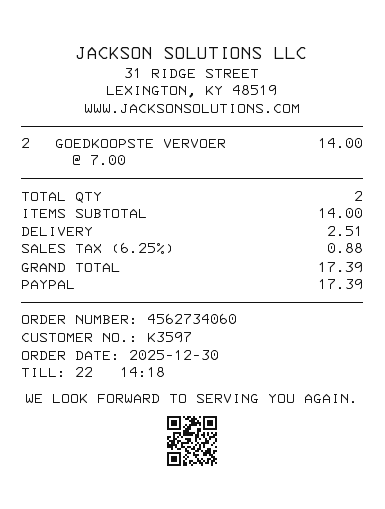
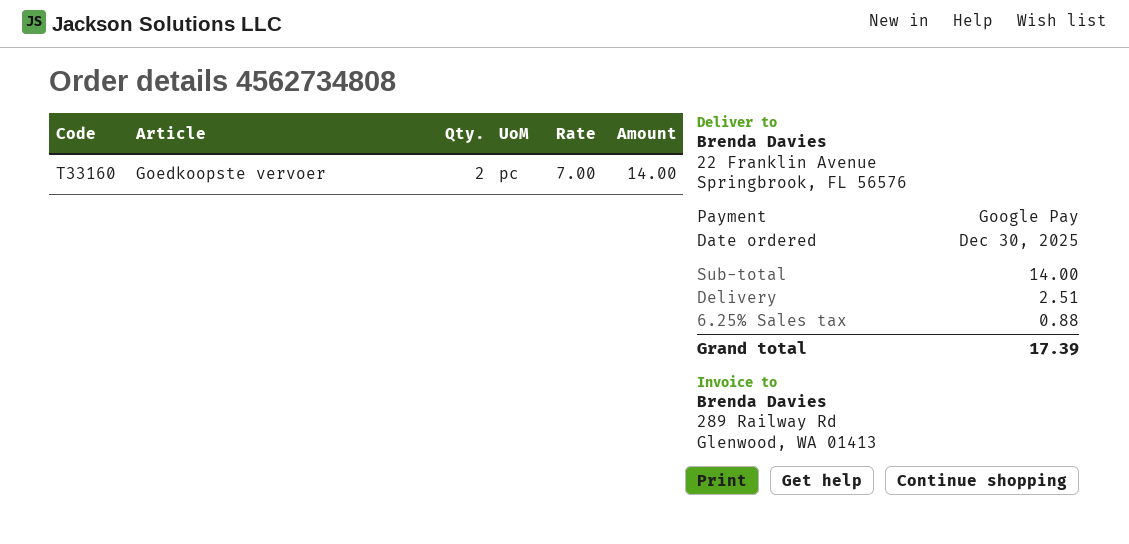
order number: 4562734060 -> 4562734808
payment method: PayPal -> Google Pay

